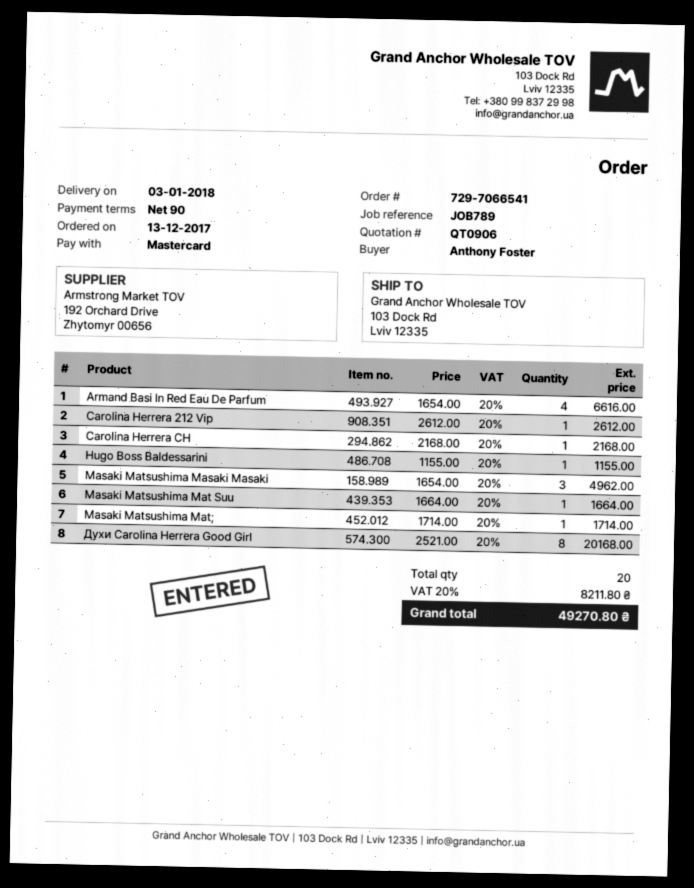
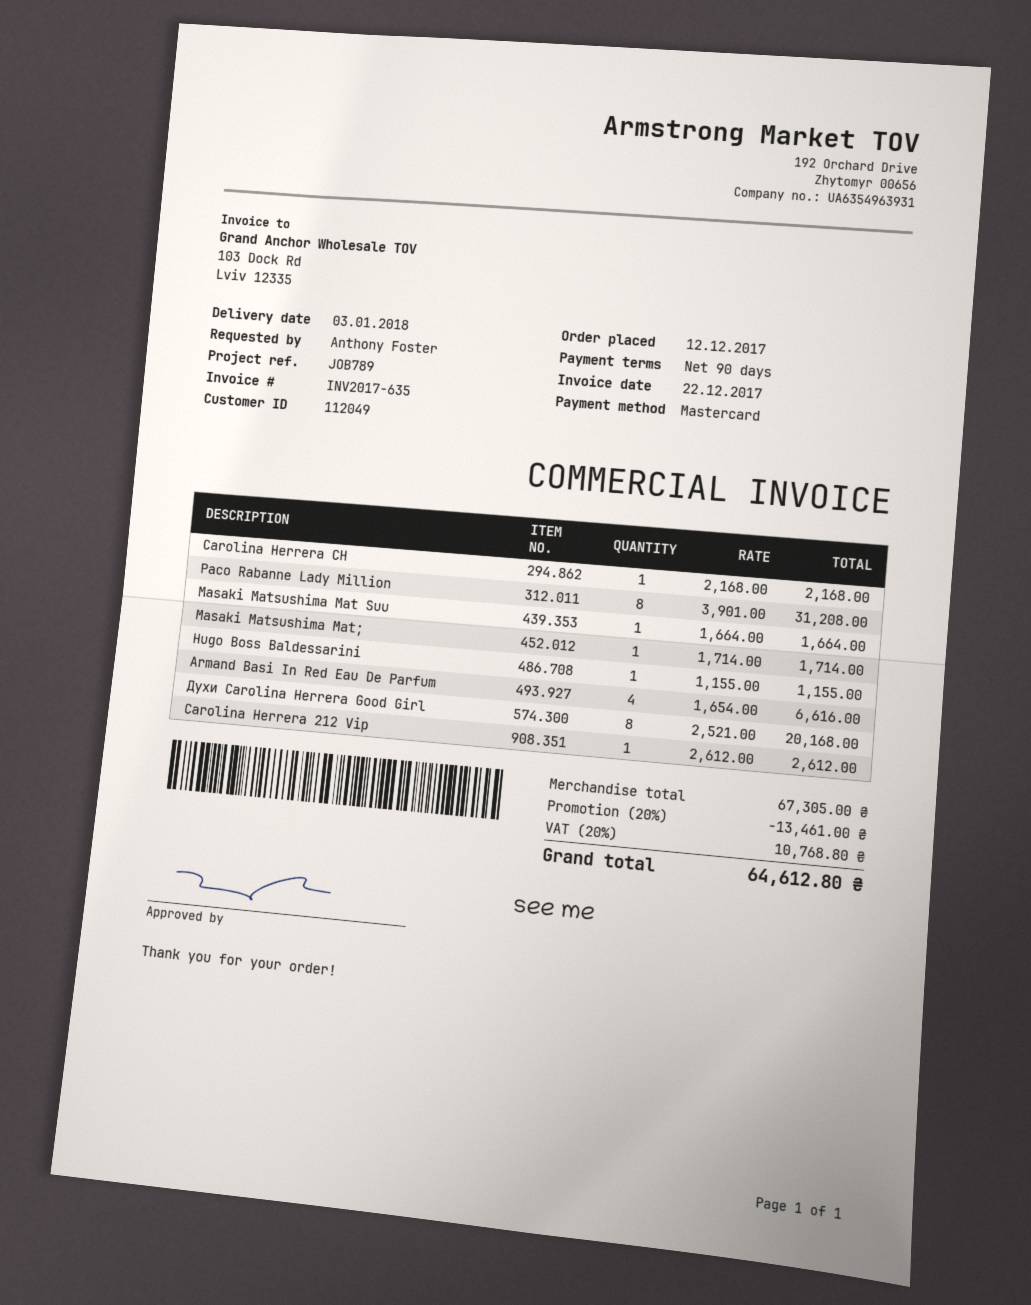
order date: 2017-12-13 -> 2017-12-12
Masaki Matsushima Masaki Masaki: 3 x 1654.00 = 4962.00 -> none
Paco Rabanne Lady Million: none -> 8 x 3901.00 = 31208.00
discount: none -> 20% = 13461.00
tax: 20% = 8211.80 -> 20% = 10768.80
total: 49270.80 -> 64612.80

